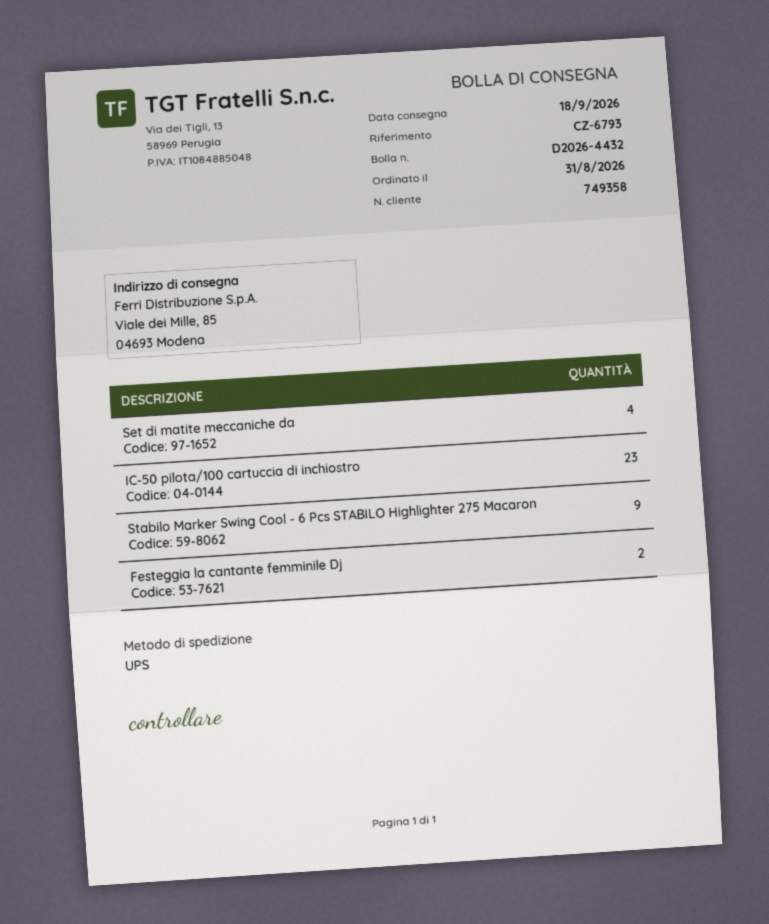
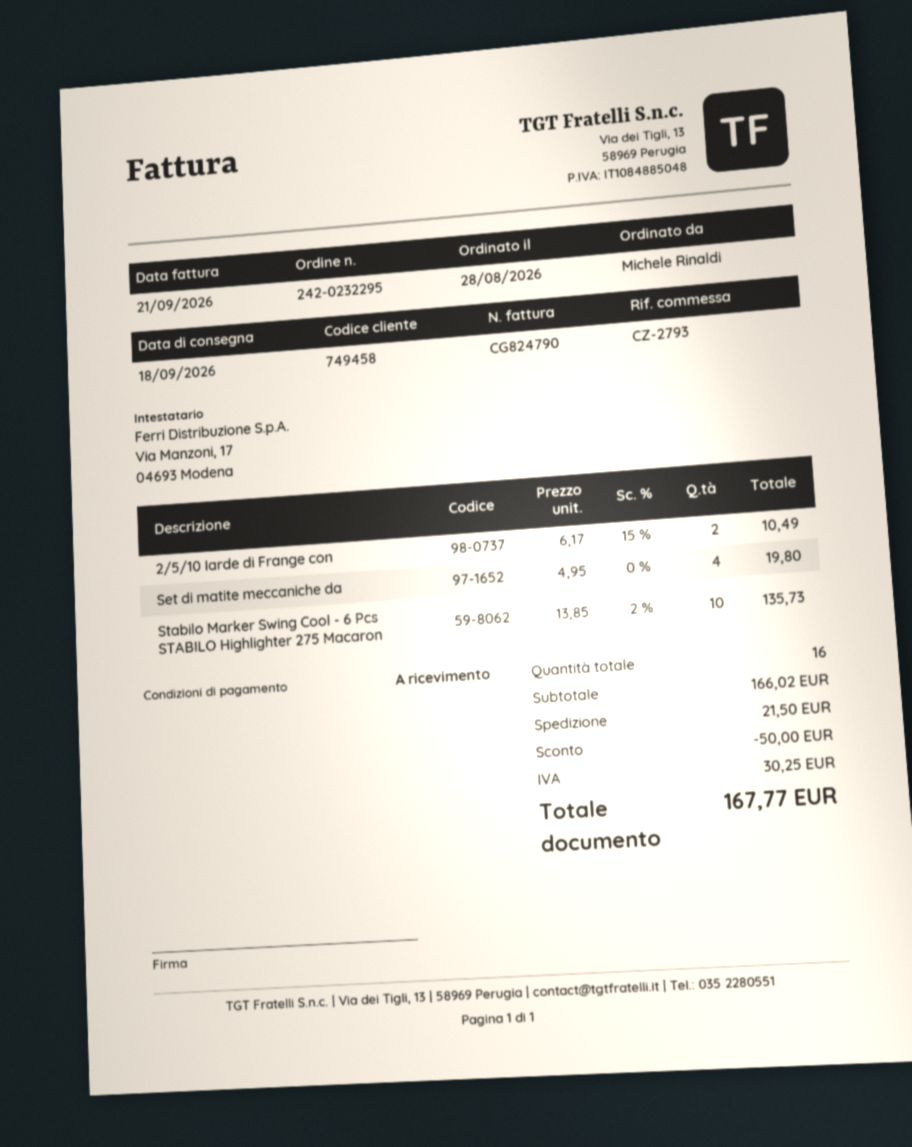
order date: 2026-08-31 -> 2026-08-28
customer number: 749358 -> 749458
reference: CZ-6793 -> CZ-2793
IC-50 pilota/100 cartuccia di inchiostro: 23 -> none
Stabilo Marker Swing Cool - 6 Pcs STABILO Highlighter 275 Macaron: 9 -> 10
Festeggia la cantante femminile Dj: 2 -> none
2/5/10 Iarde di Frange con: none -> 2

